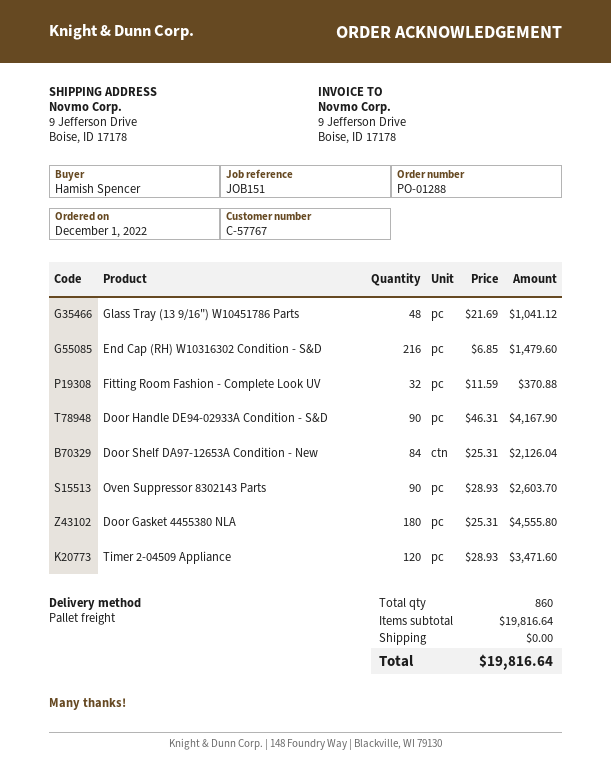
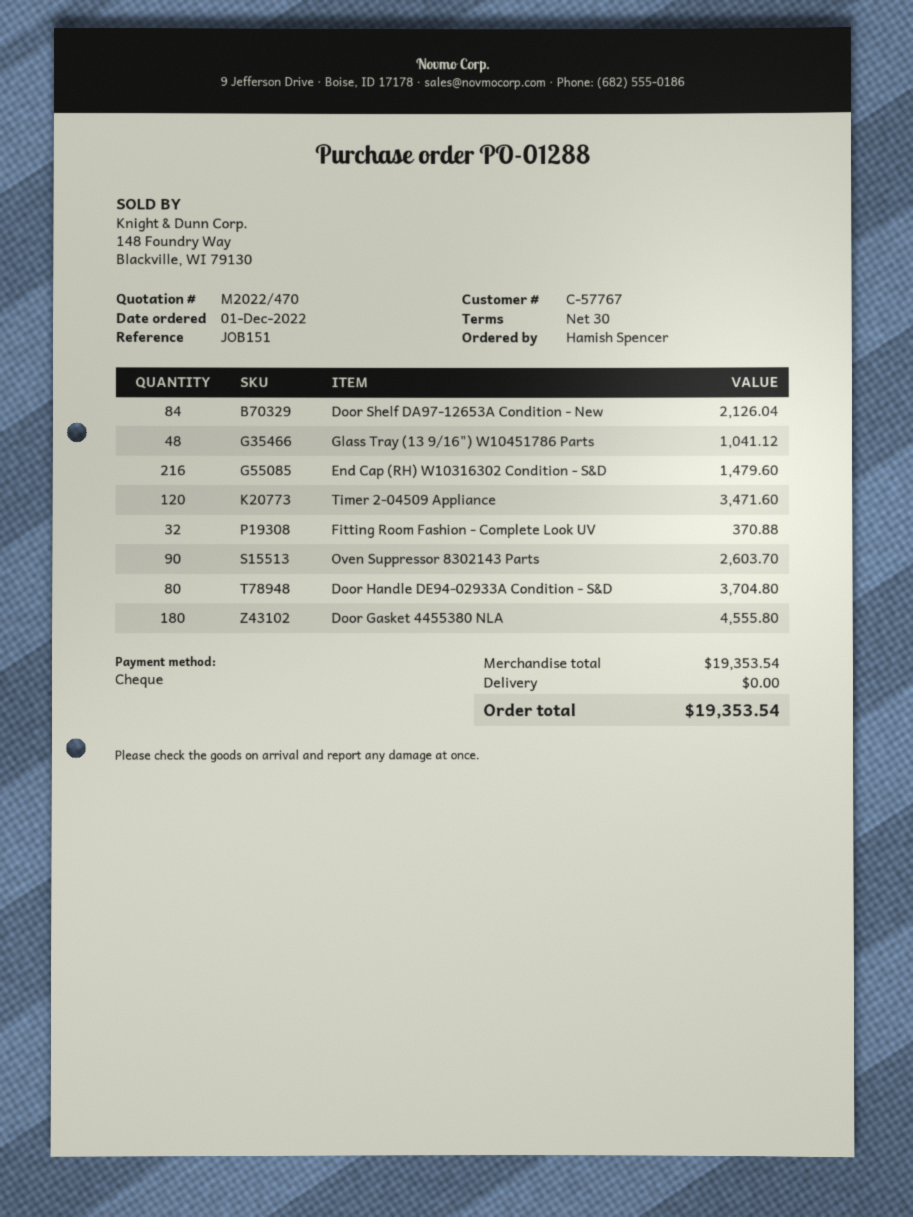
Door Handle DE94-02933A Condition - S&D: 90 for 4167.90 -> 80 for 3704.80
subtotal: 19816.64 -> 19353.54
total: 19816.64 -> 19353.54

